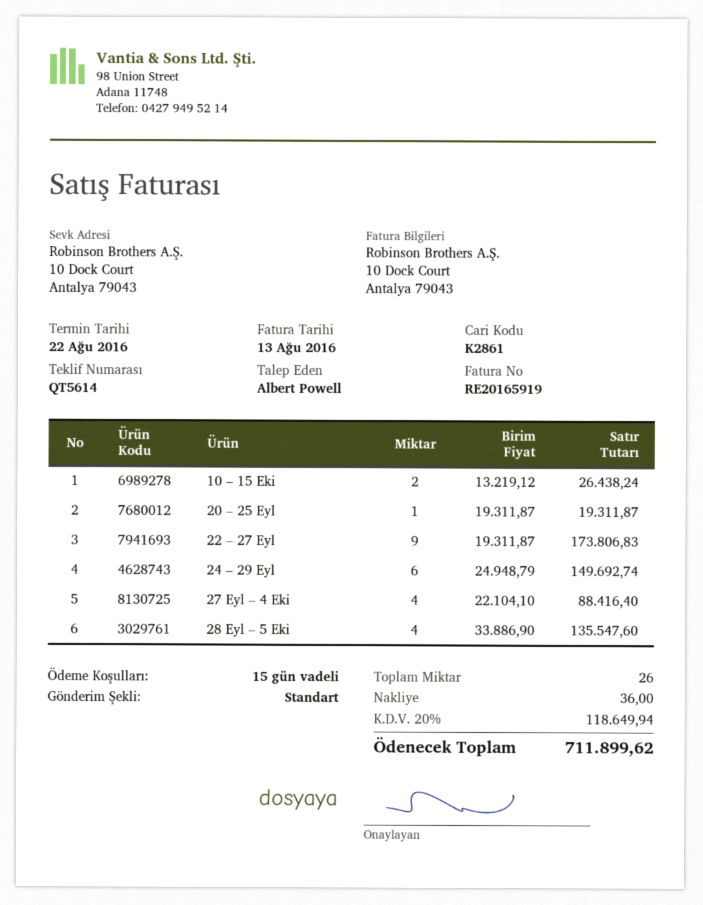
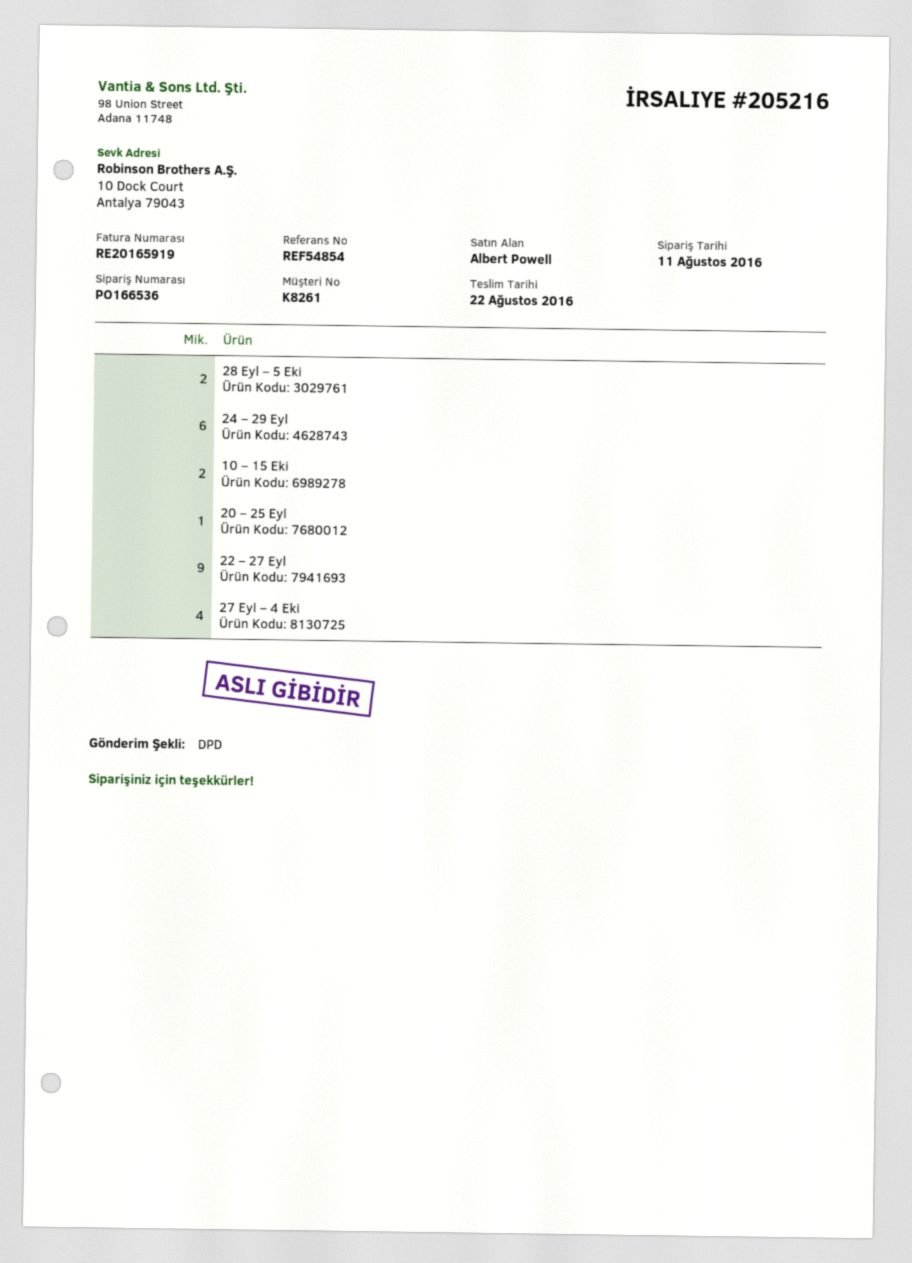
customer number: K2861 -> K8261
shipping method: standard -> DPD
28 Eyl – 5 Eki: 4 -> 2

